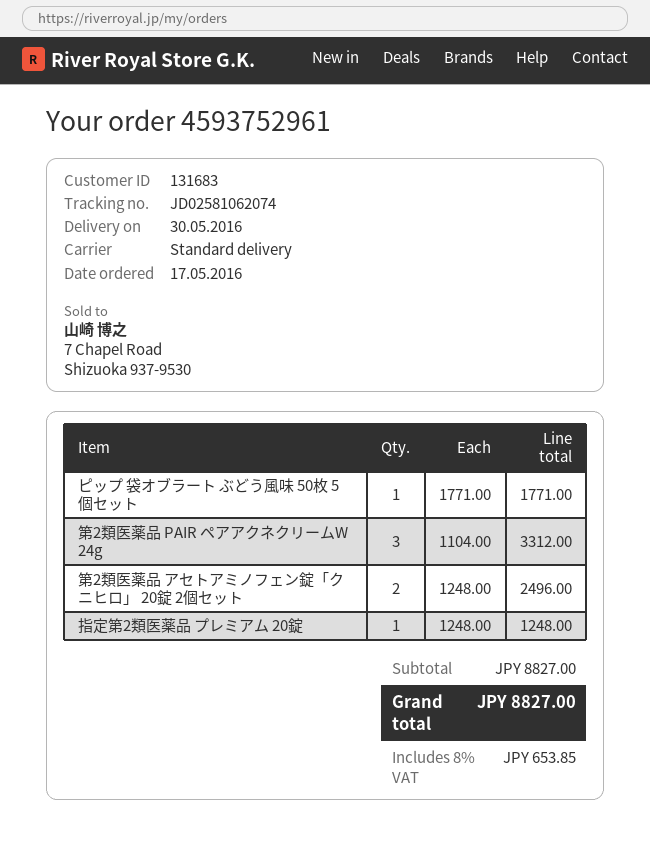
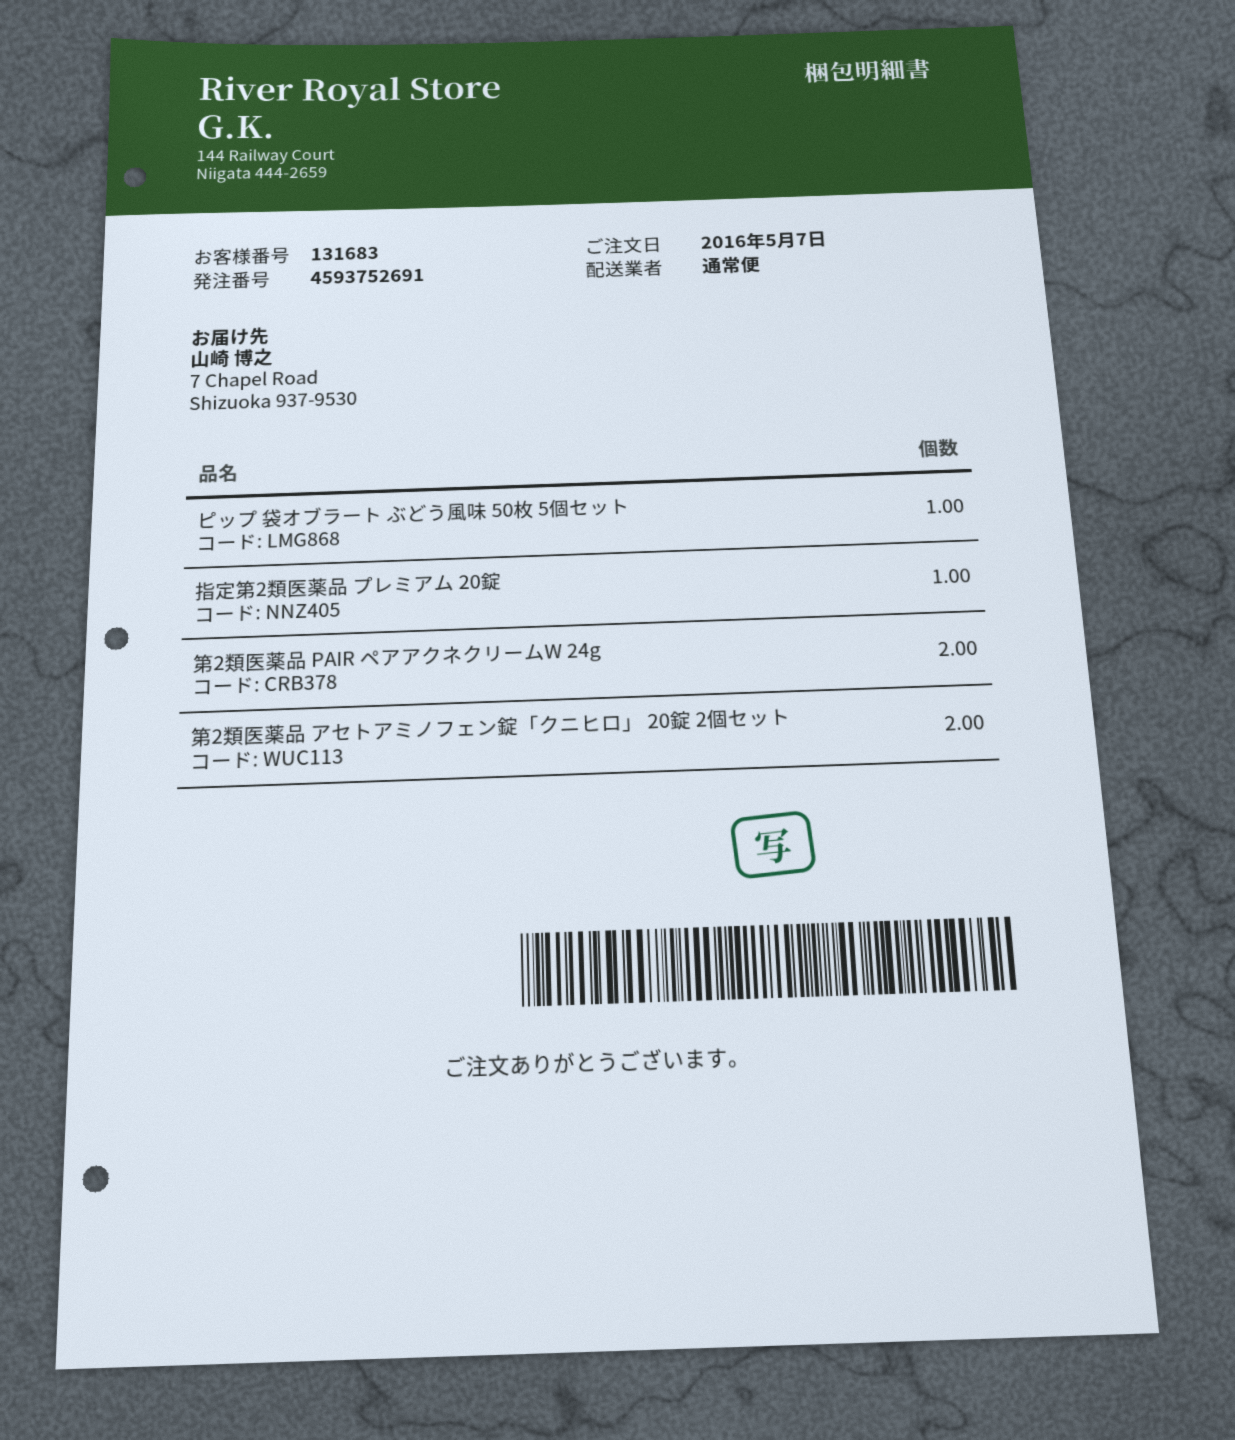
order number: 4593752961 -> 4593752691
order date: 2016-05-17 -> 2016-05-07
第2類医薬品 PAIR ペアアクネクリームW 24g: 3 -> 2

